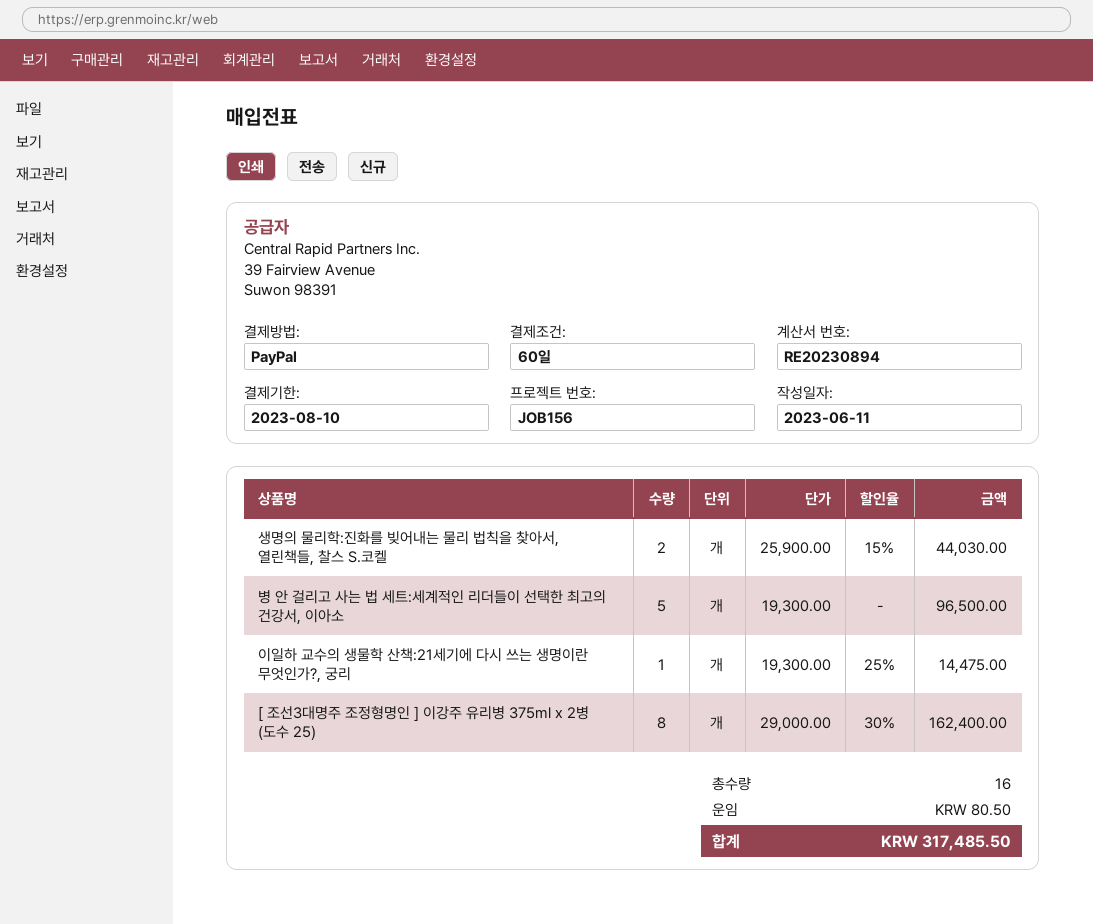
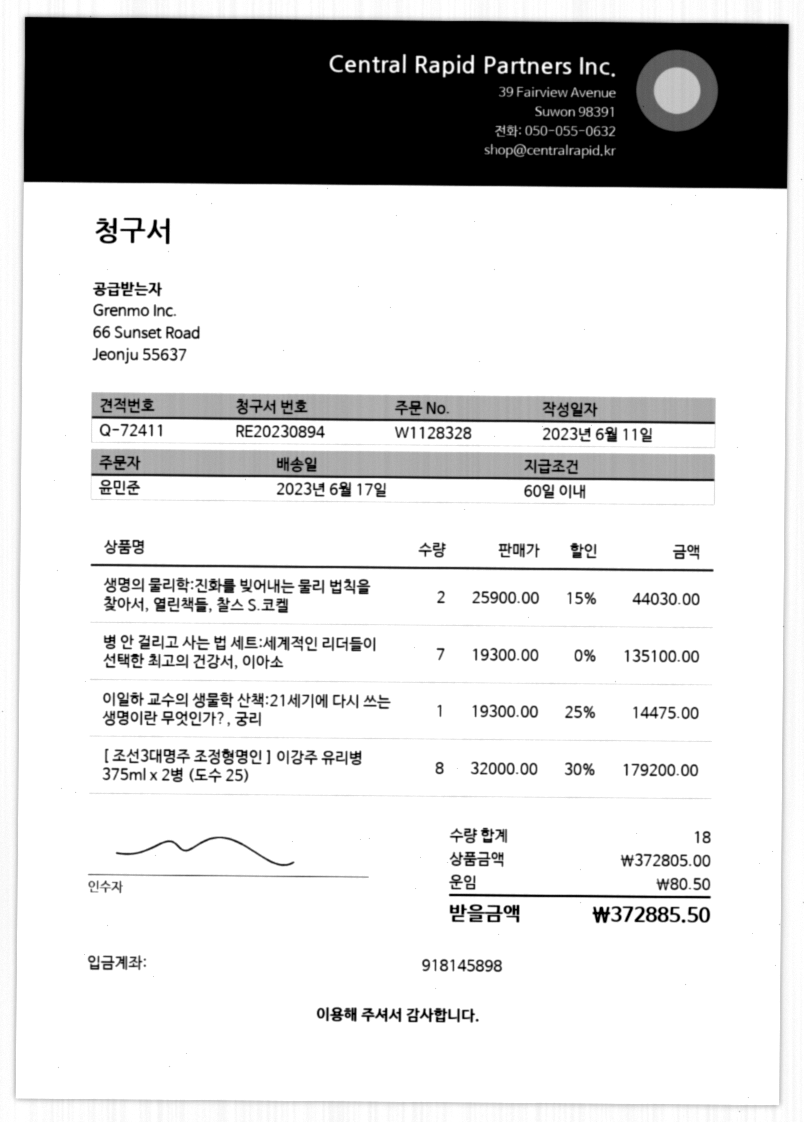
병 안 걸리고 사는 법 세트:세계적인 리더들이 선택한 최고의 건강서, 이아소: 5 x 19300.00 = 96500.00 -> 7 x 19300.00 = 135100.00
[ 조선3대명주 조정형명인 ] 이강주 유리병 375ml x 2병 (도수 25): 8 x 29000.00 - 30% = 162400.00 -> 8 x 32000.00 - 30% = 179200.00
total quantity: 16 -> 18
total: 317485.50 -> 372885.50

